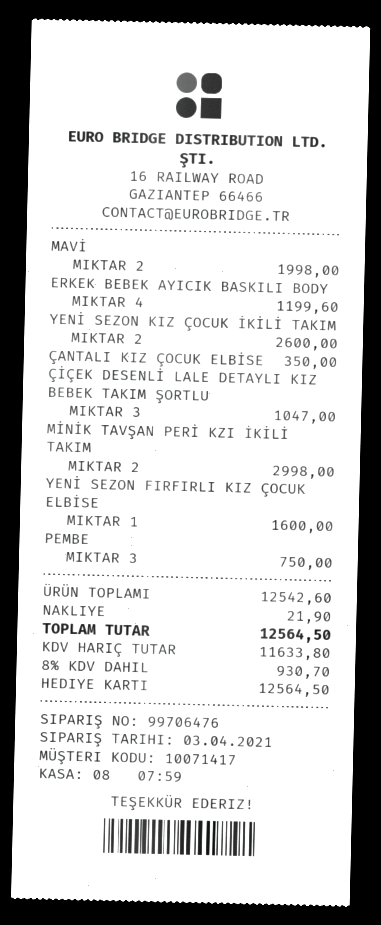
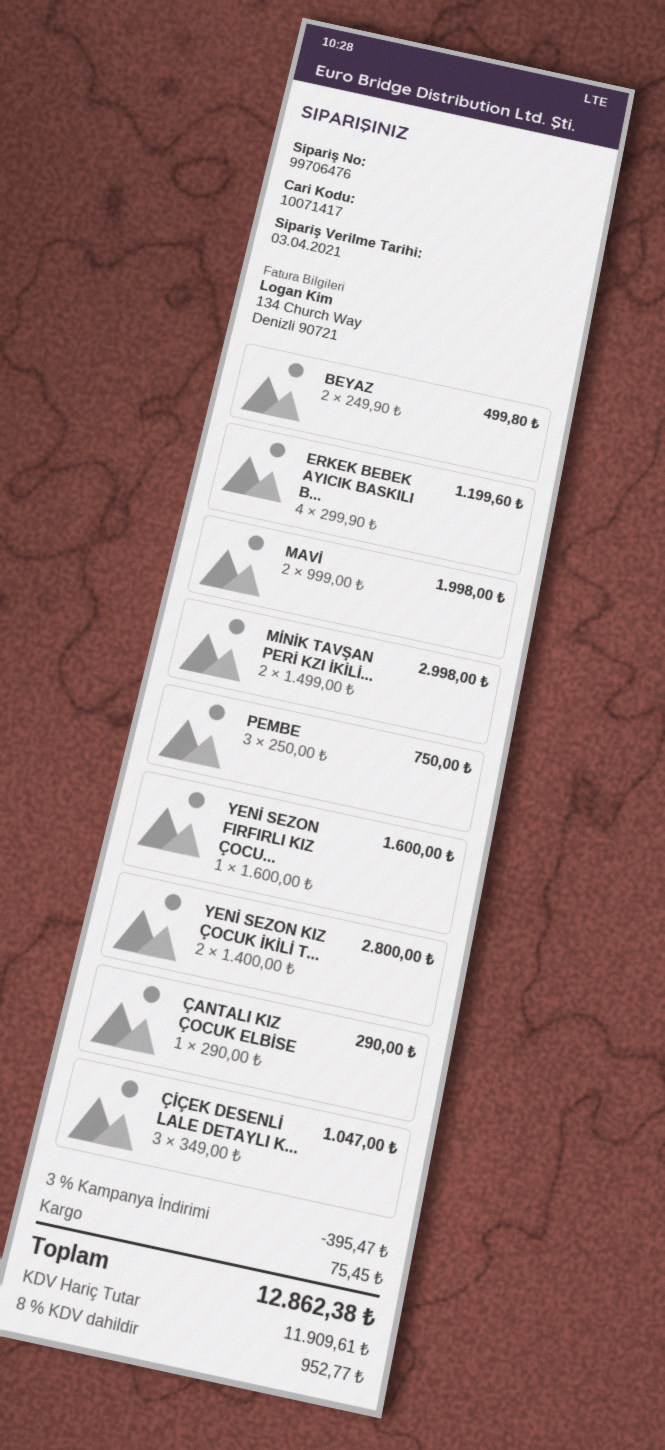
YENİ SEZON KIZ ÇOCUK İKİLİ TAKIM: 2 for 2600.00 -> 2 for 2800.00
ÇANTALI KIZ ÇOCUK ELBİSE: 1 for 350.00 -> 1 for 290.00
BEYAZ: none -> 2 for 499.80
discount: none -> 3% = 395.47
shipping: 21.90 -> 75.45
net: 11633.80 -> 11909.61
tax: 8% = 930.70 -> 8% = 952.77
total: 12564.50 -> 12862.38

